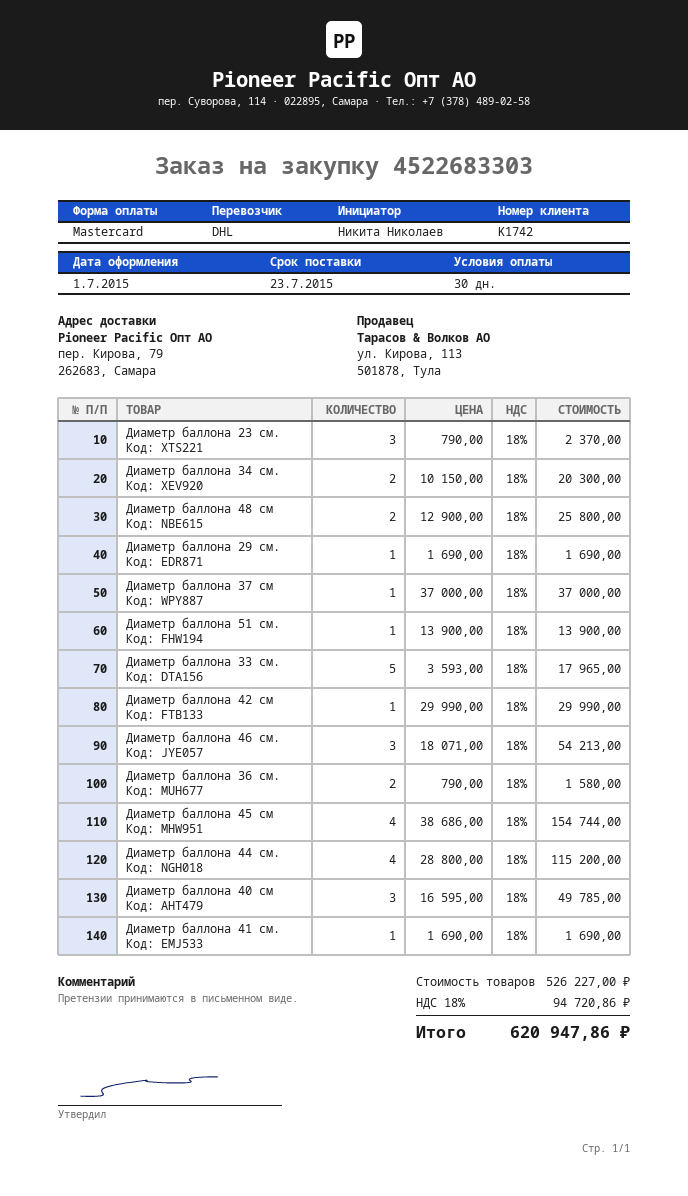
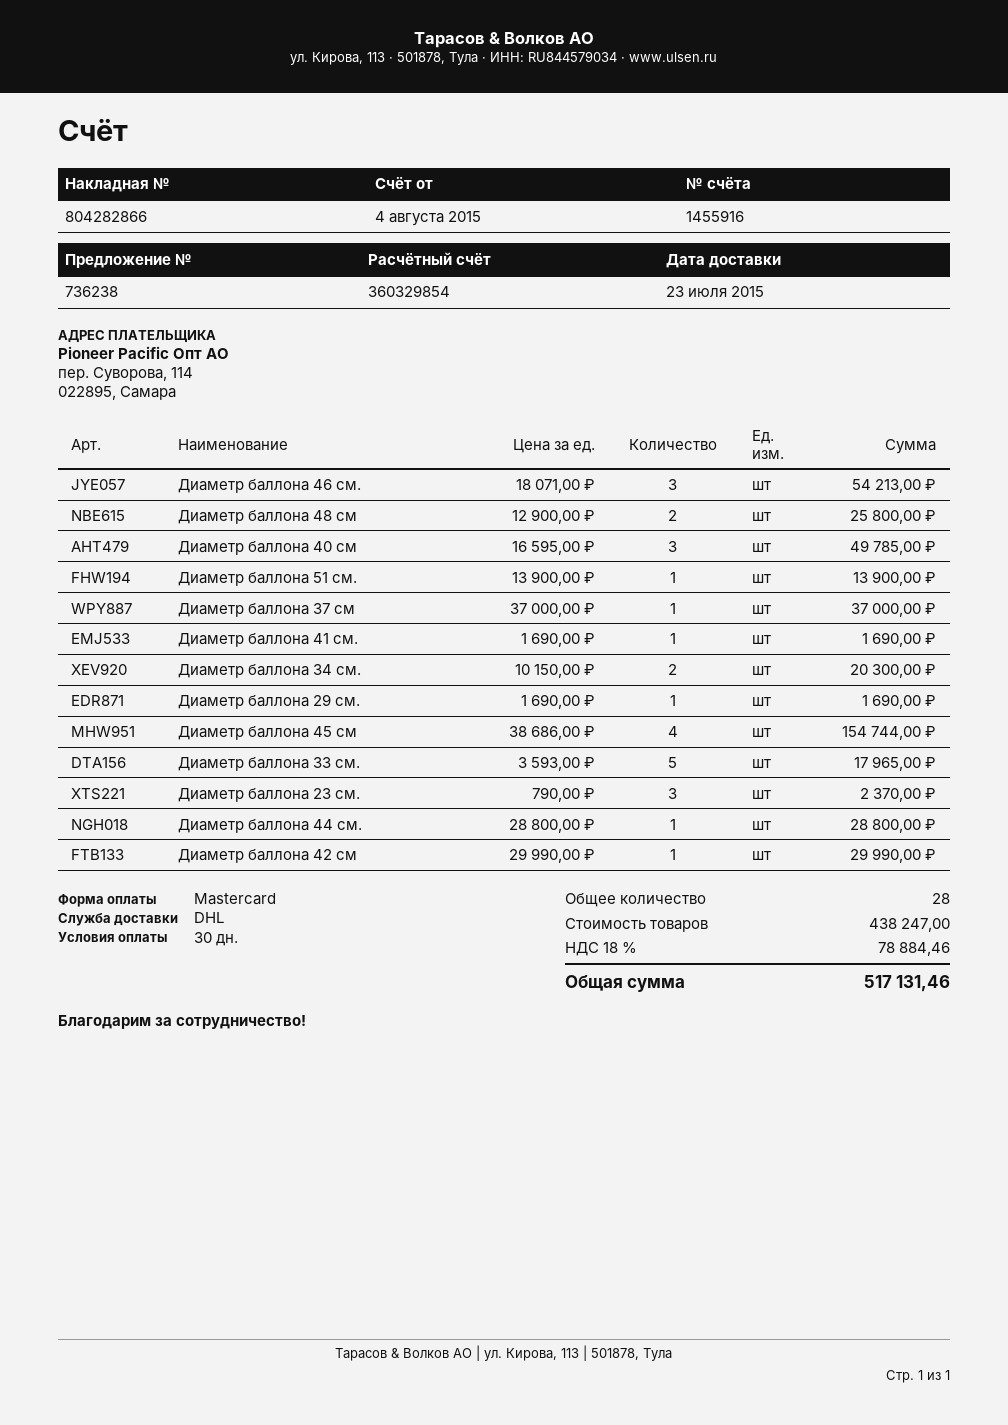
Диаметр баллона 36 см.: 2 x 790.00 = 1580.00 -> none
Диаметр баллона 44 см.: 4 x 28800.00 = 115200.00 -> 1 x 28800.00 = 28800.00
subtotal: 526227.00 -> 438247.00
tax: 18% = 94720.86 -> 18% = 78884.46
total: 620947.86 -> 517131.46

